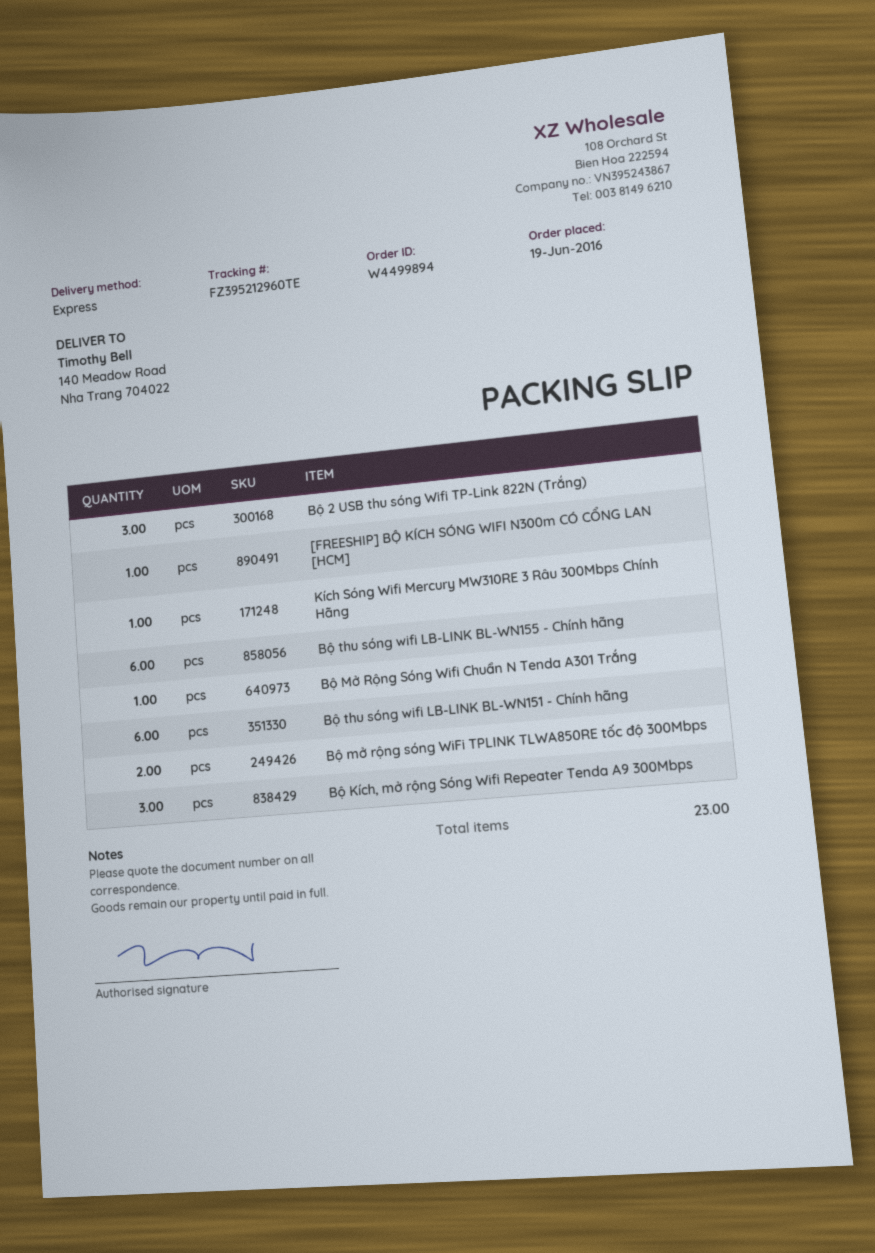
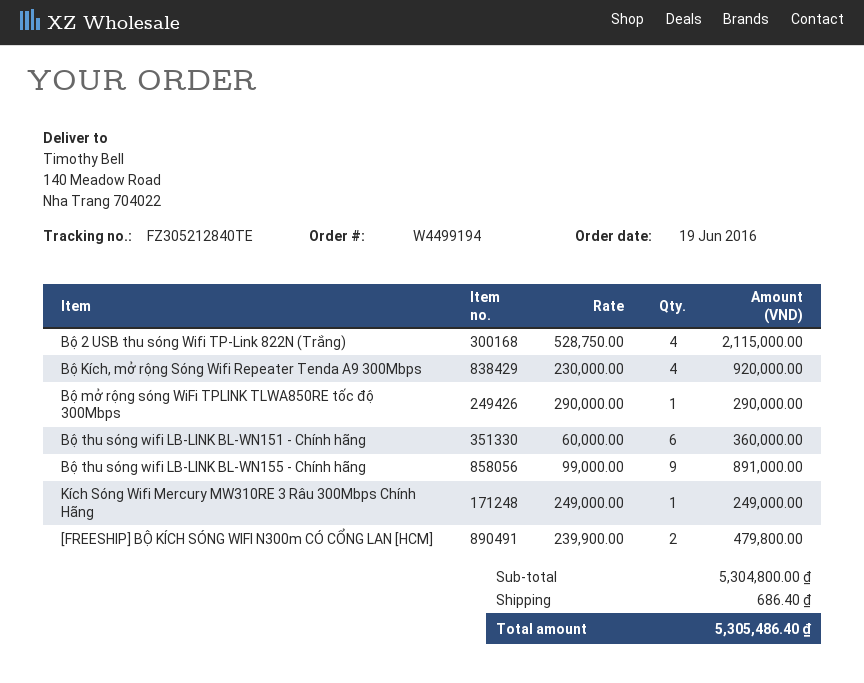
order number: W4499894 -> W4499194
tracking number: FZ395212960TE -> FZ305212840TE
Bộ 2 USB thu sóng Wifi TP-Link 822N (Trắng): 3 -> 4
[FREESHIP] BỘ KÍCH SÓNG WIFI N300m CÓ CỔNG LAN [HCM]: 1 -> 2
Bộ thu sóng wifi LB-LINK BL-WN155 - Chính hãng: 6 -> 9
Bộ Mở Rộng Sóng Wifi Chuẩn N Tenda A301 Trắng: 1 -> none
Bộ mở rộng sóng WiFi TPLINK TLWA850RE tốc độ 300Mbps: 2 -> 1
Bộ Kích, mở rộng Sóng Wifi Repeater Tenda A9 300Mbps: 3 -> 4

